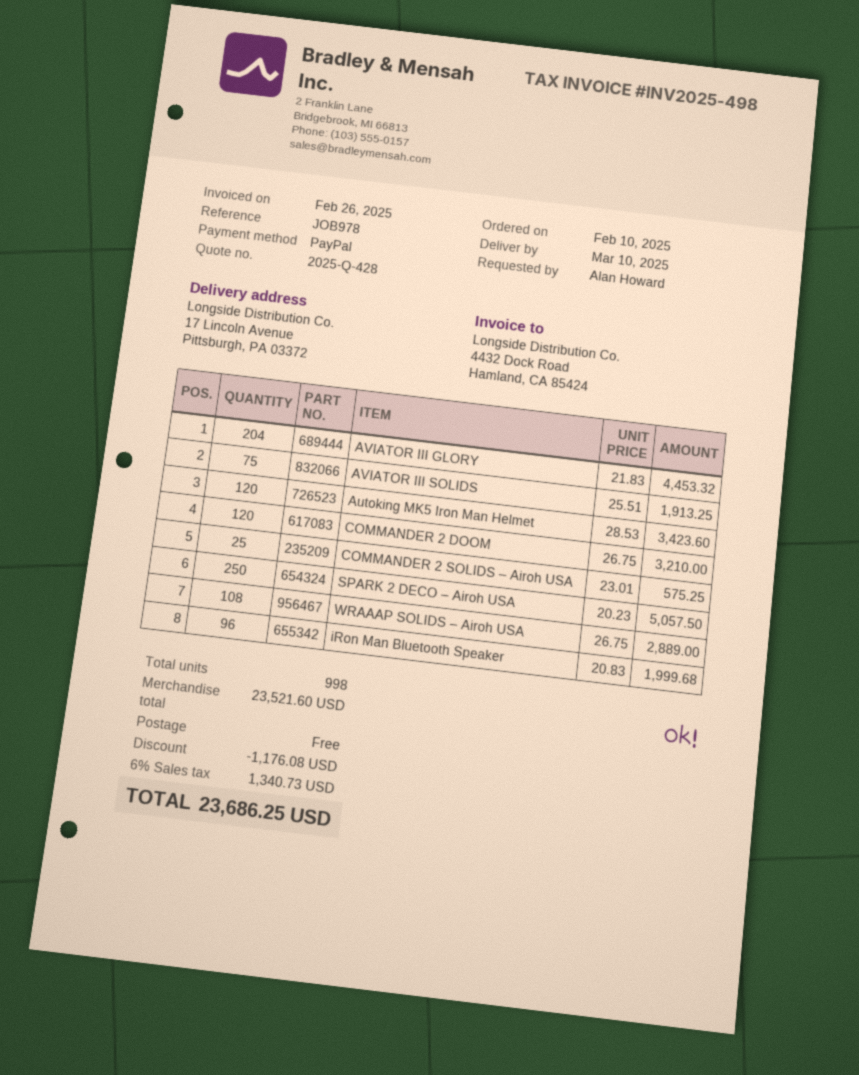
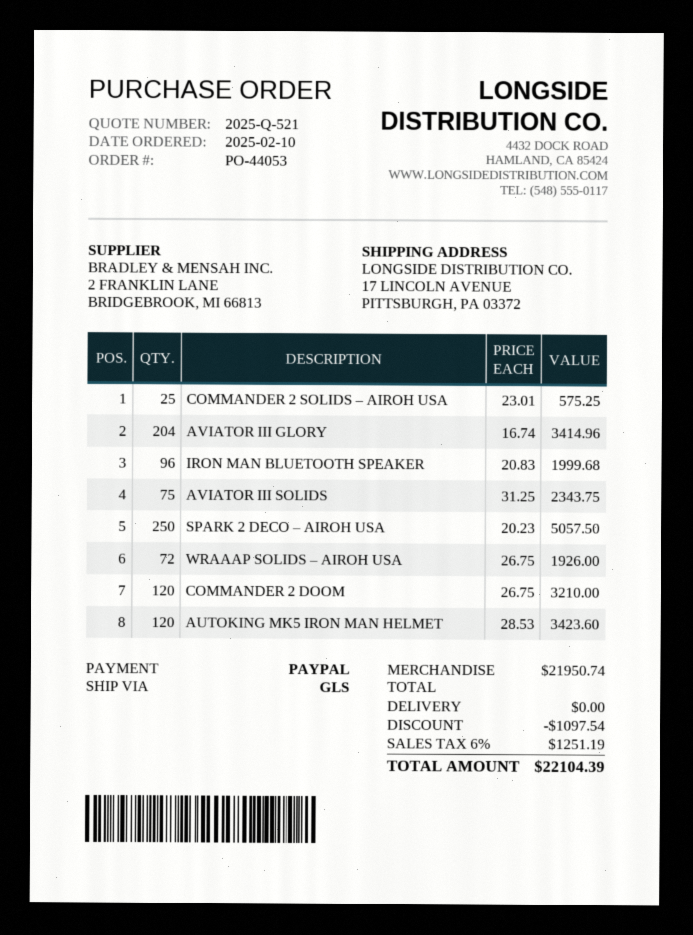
quote number: 2025-Q-428 -> 2025-Q-521
AVIATOR III GLORY: 204 x 21.83 = 4453.32 -> 204 x 16.74 = 3414.96
AVIATOR III SOLIDS: 75 x 25.51 = 1913.25 -> 75 x 31.25 = 2343.75
WRAAAP SOLIDS – Airoh USA: 108 x 26.75 = 2889.00 -> 72 x 26.75 = 1926.00
subtotal: 23521.60 -> 21950.74
discount: 1176.08 -> 1097.54
tax: 6% = 1340.73 -> 6% = 1251.19
total: 23686.25 -> 22104.39

